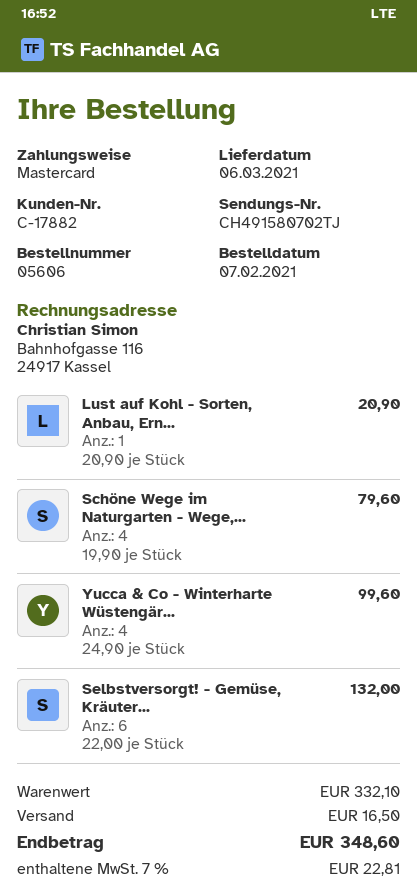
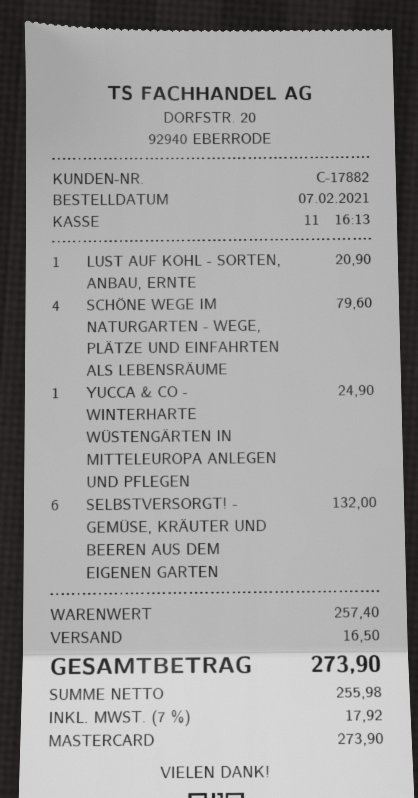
Yucca & Co - Winterharte Wüstengär...: 4 for 99.60 -> 1 for 24.90
subtotal: 332.10 -> 257.40
tax: 7% = 22.81 -> 7% = 17.92
total: 348.60 -> 273.90

